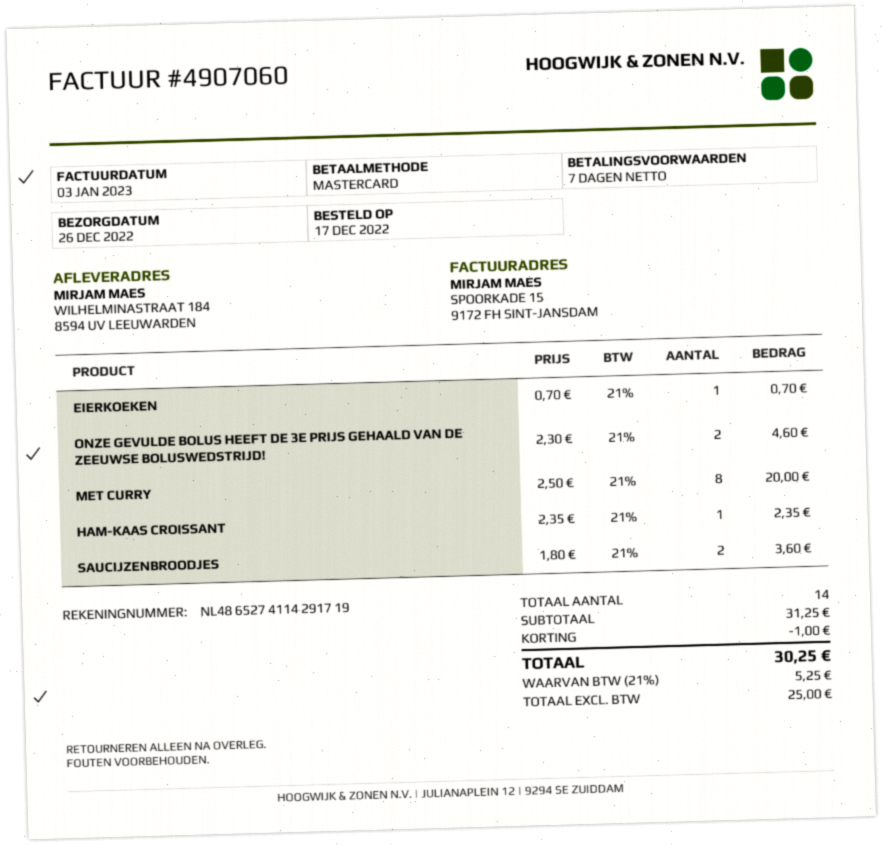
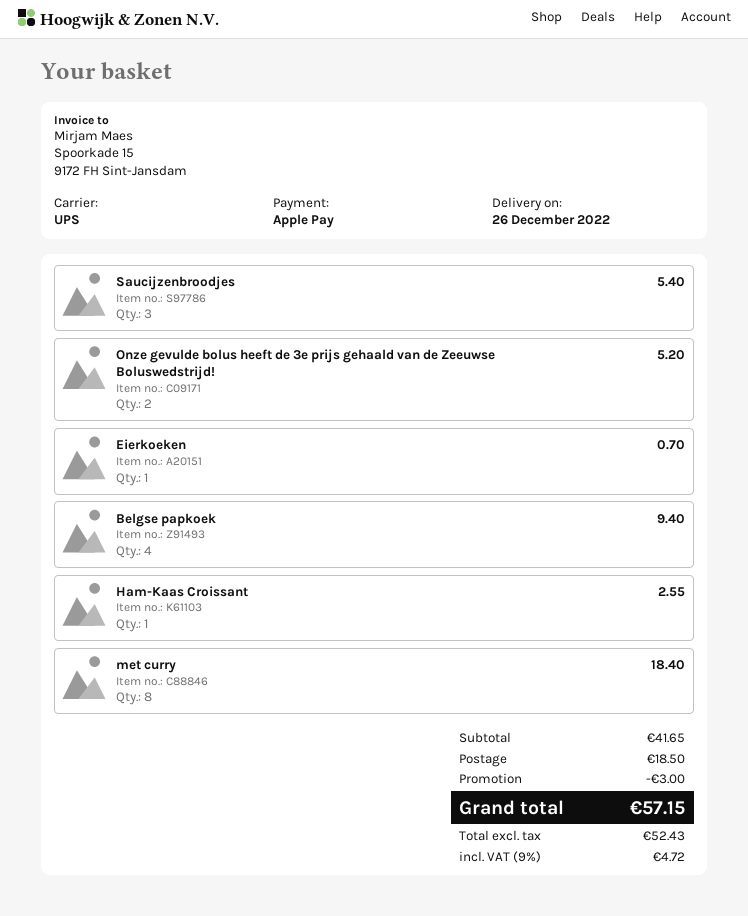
payment method: Mastercard -> Apple Pay
ONZE GEVULDE BOLUS HEEFT DE 3E PRIJS GEHAALD VAN DE ZEEUWSE BOLUSWEDSTRIJD!: 2 for 4.60 -> 2 for 5.20
MET CURRY: 8 for 20.00 -> 8 for 18.40
HAM-KAAS CROISSANT: 1 for 2.35 -> 1 for 2.55
SAUCIJZENBROODJES: 2 for 3.60 -> 3 for 5.40
Belgse papkoek: none -> 4 for 9.40
subtotal: 31.25 -> 41.65
discount: 1.00 -> 3.00
shipping: none -> 18.50
net: 25.00 -> 52.43
tax: 21% = 5.25 -> 9% = 4.72
total: 30.25 -> 57.15

